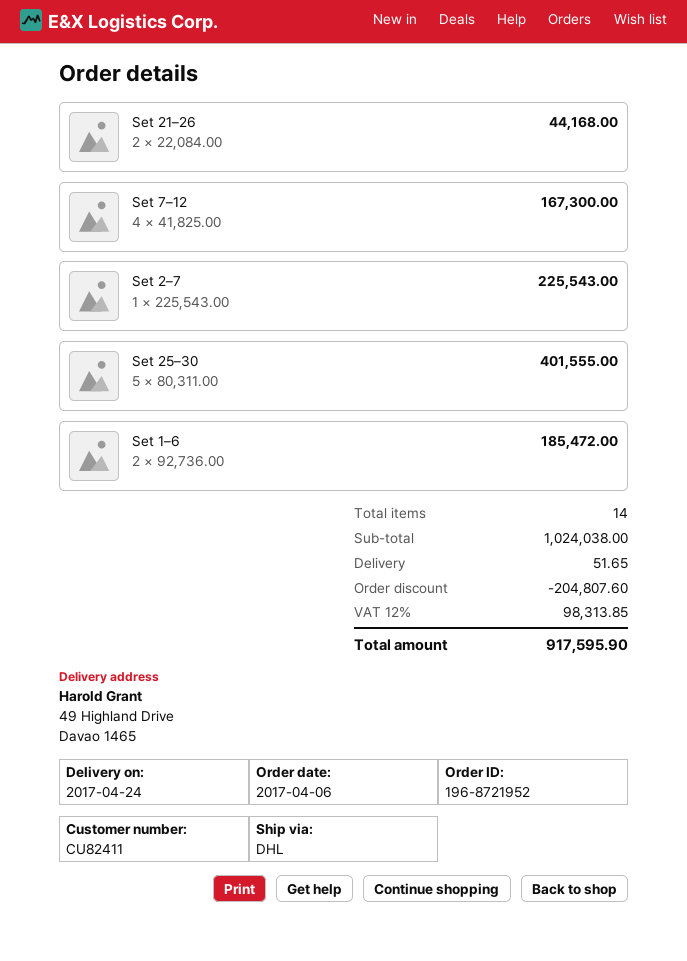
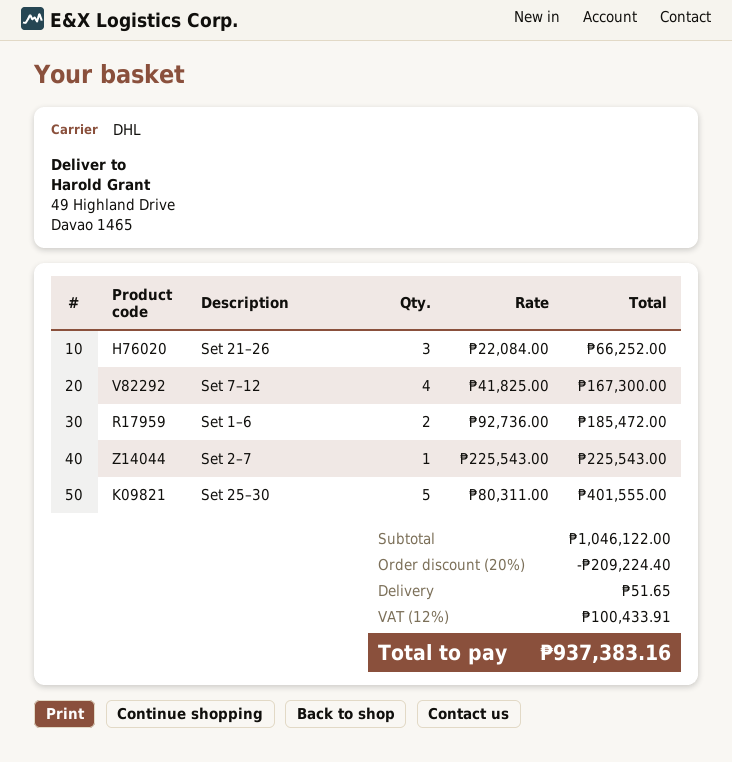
Set 21–26: 2 x 22084.00 = 44168.00 -> 3 x 22084.00 = 66252.00
subtotal: 1024038.00 -> 1046122.00
discount: 204807.60 -> 209224.40
tax: 12% = 98313.85 -> 12% = 100433.91
total: 917595.90 -> 937383.16

